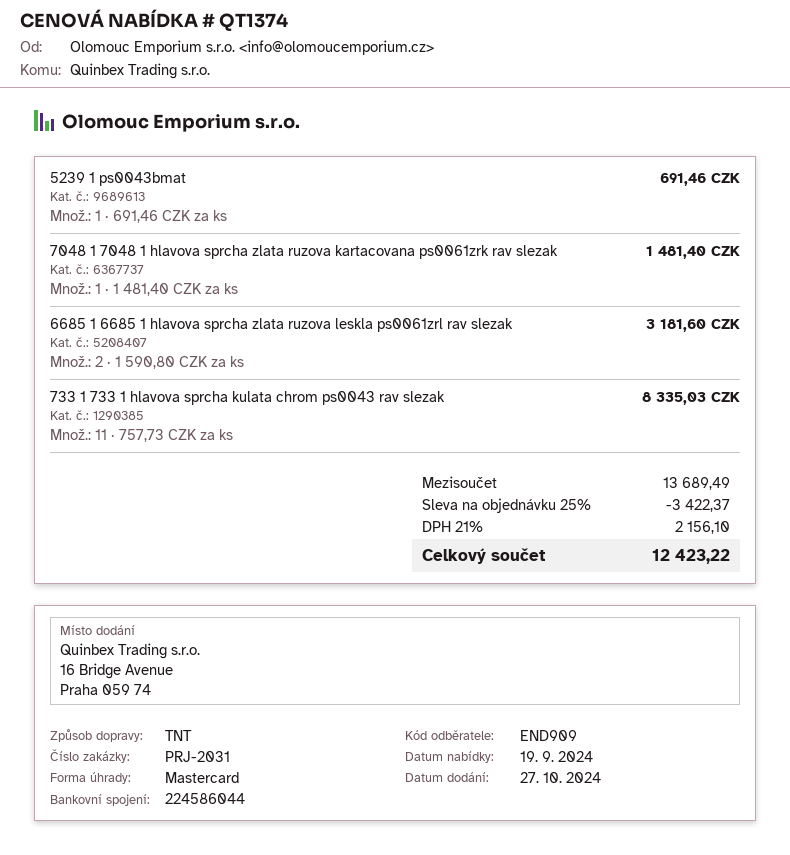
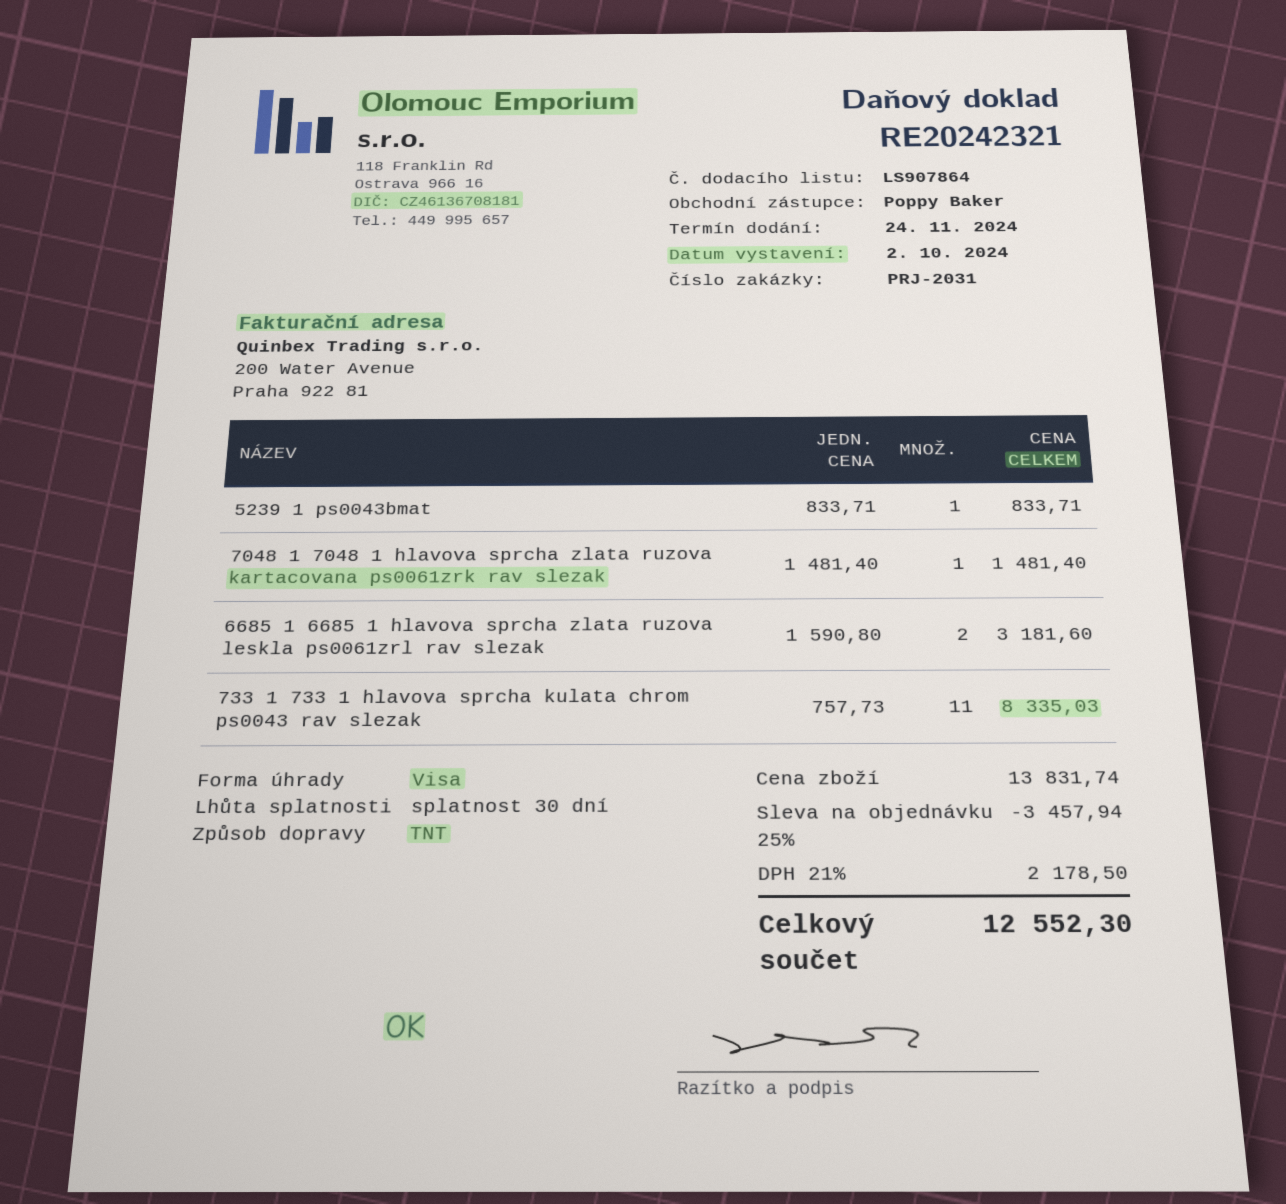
delivery date: 2024-10-27 -> 2024-11-24
payment method: Mastercard -> Visa
5239 1 ps0043bmat: 1 x 691.46 = 691.46 -> 1 x 833.71 = 833.71
subtotal: 13689.49 -> 13831.74
discount: 25% = 3422.37 -> 25% = 3457.94
tax: 21% = 2156.10 -> 21% = 2178.50
total: 12423.22 -> 12552.30

